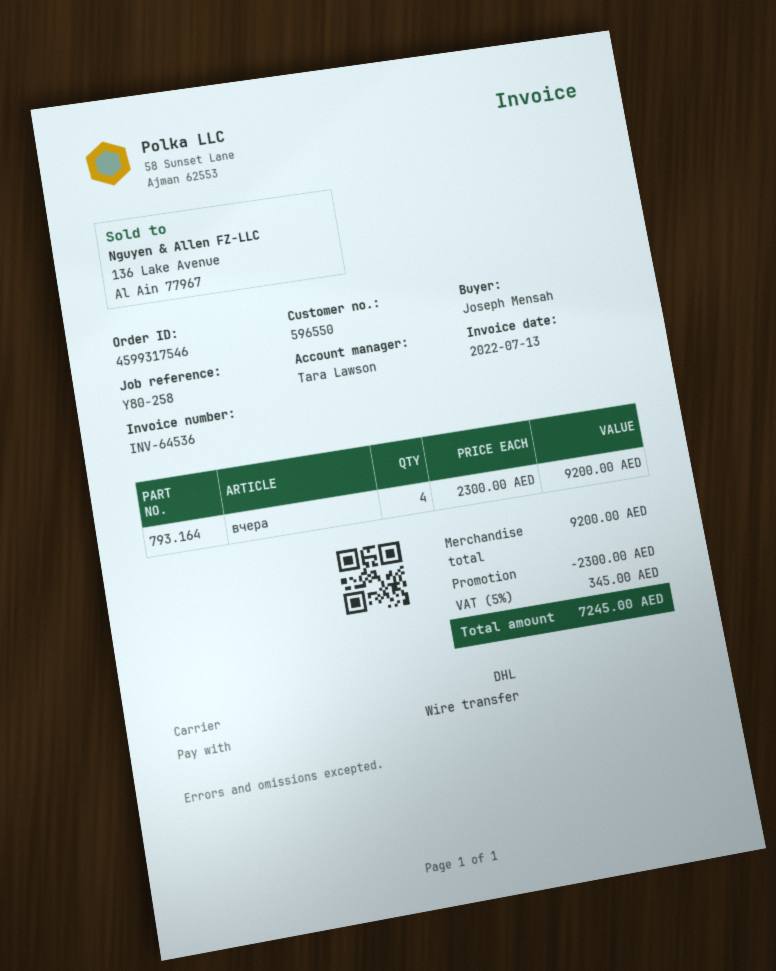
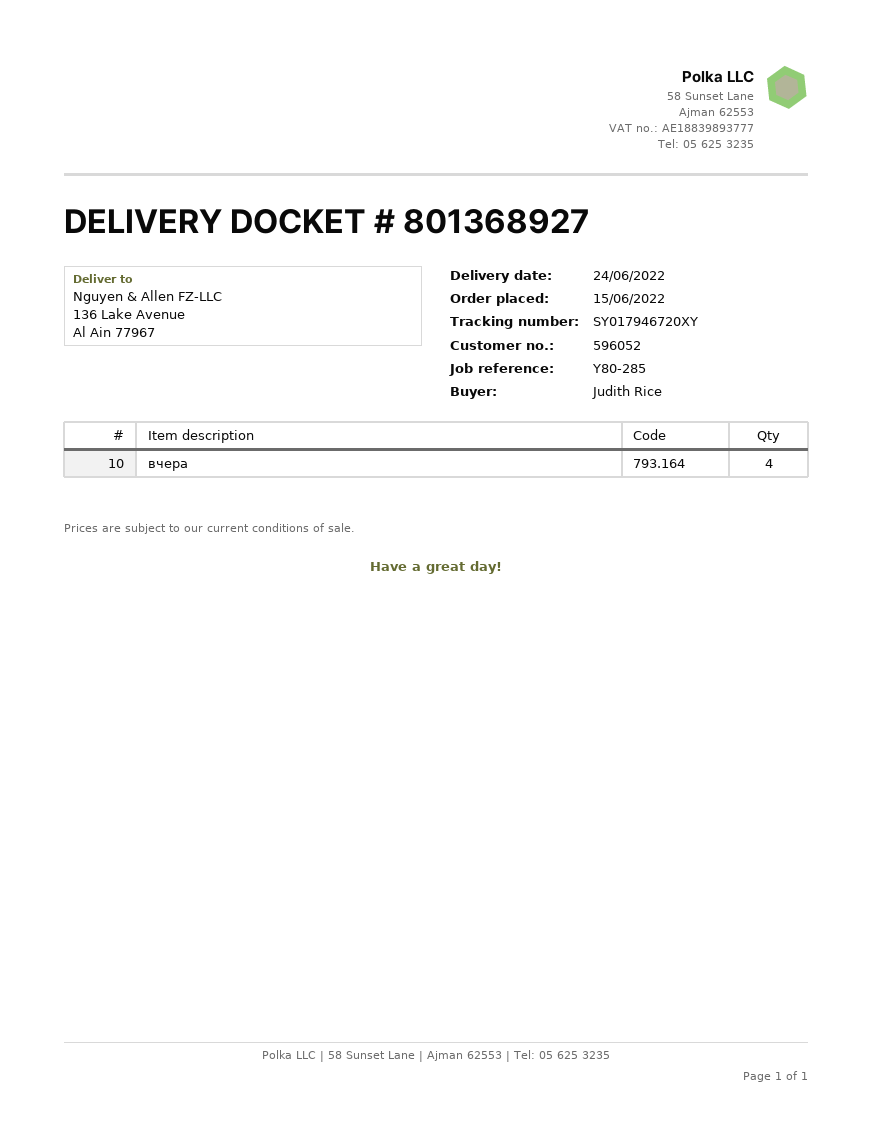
customer number: 596550 -> 596052
reference: Y80-258 -> Y80-285
ordered by: Joseph Mensah -> Judith Rice

